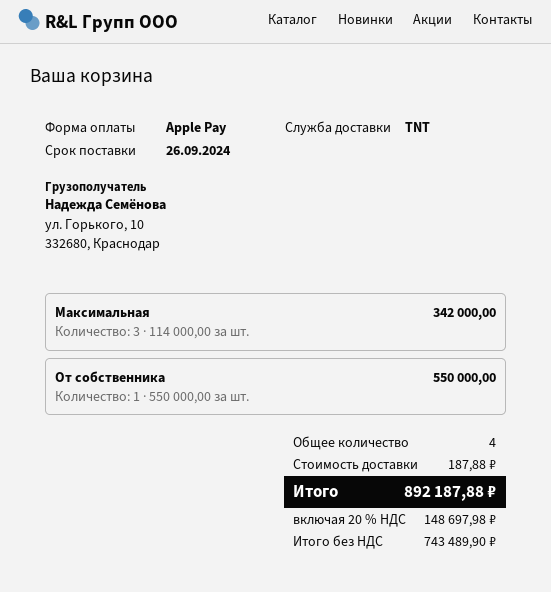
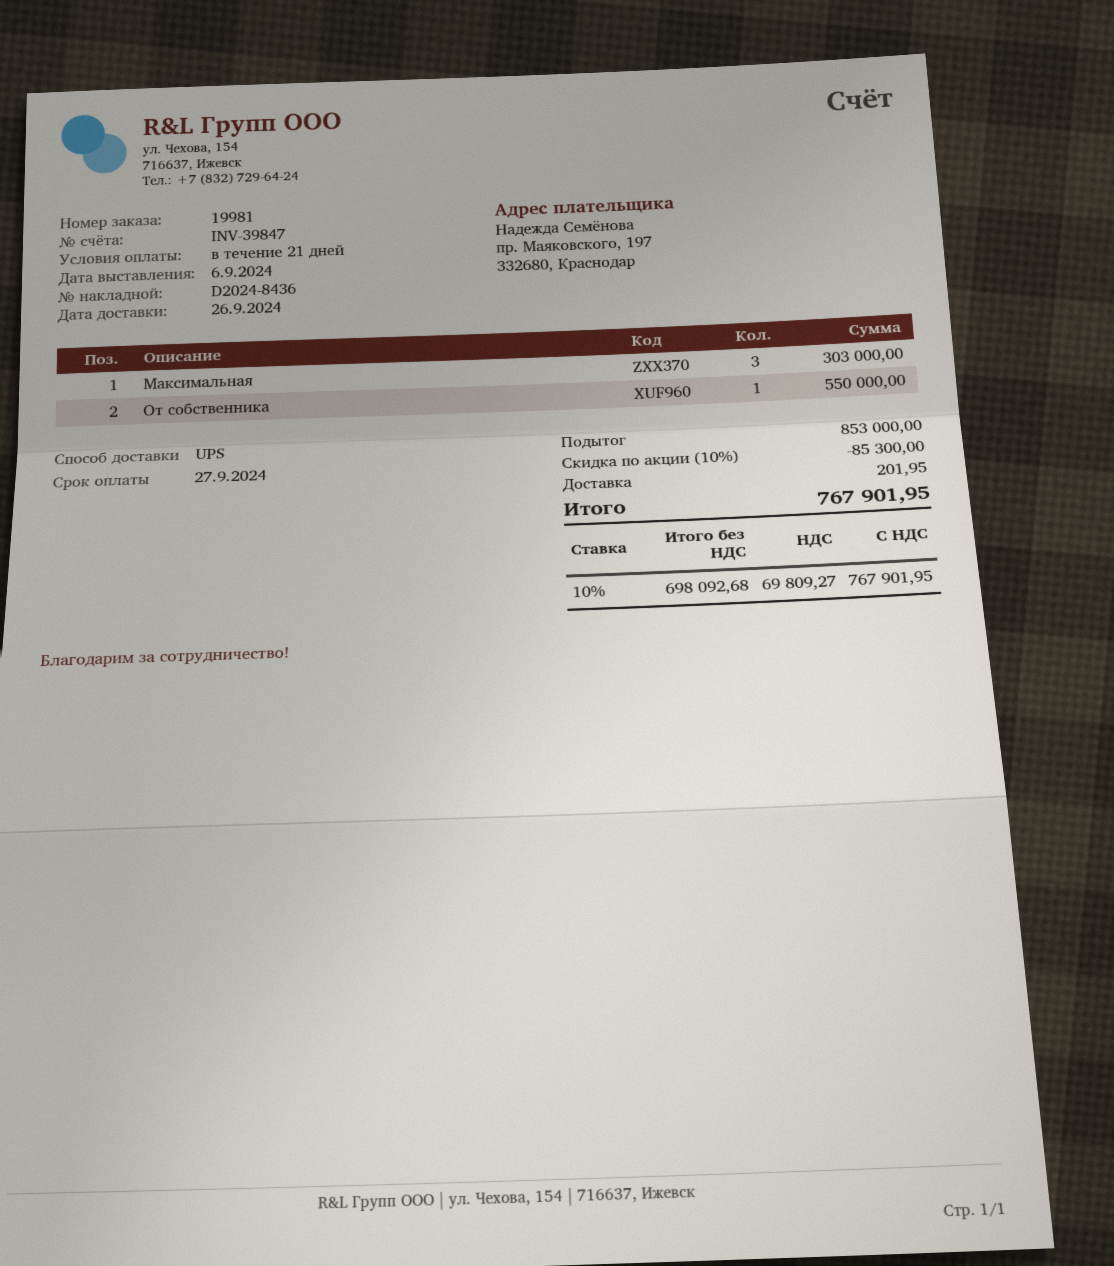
shipping method: TNT -> UPS
Максимальная: 3 for 342000.00 -> 3 for 303000.00
discount: none -> 10% = 85300.00
shipping: 187.88 -> 201.95
net: 743489.90 -> 698092.68
tax: 20% = 148697.98 -> 10% = 69809.27
total: 892187.88 -> 767901.95

